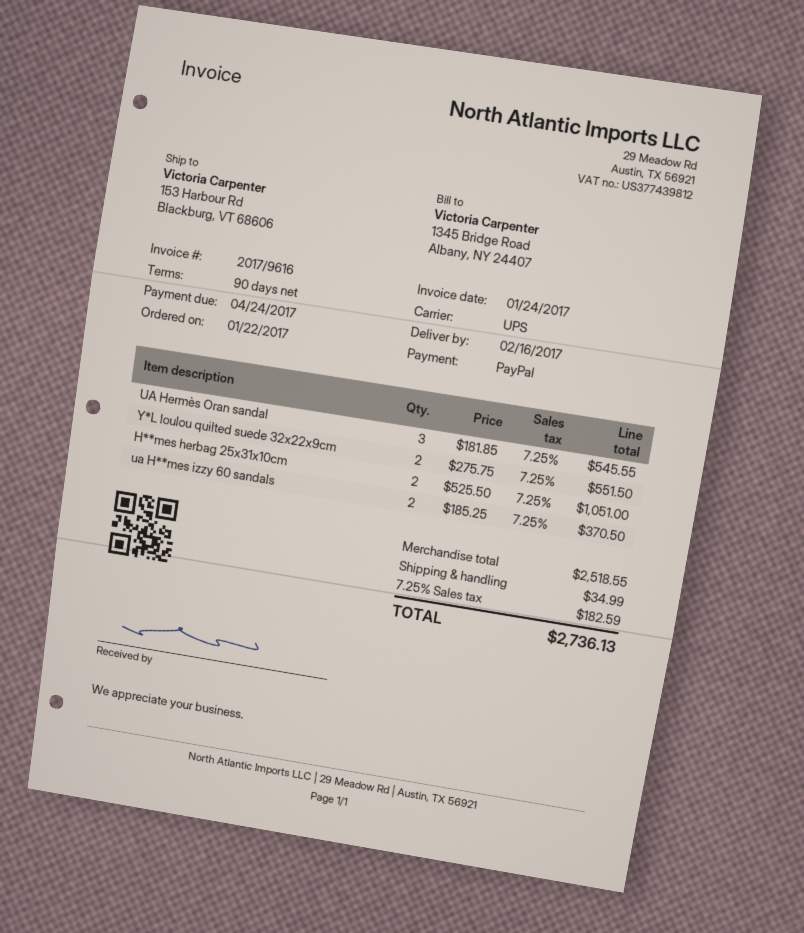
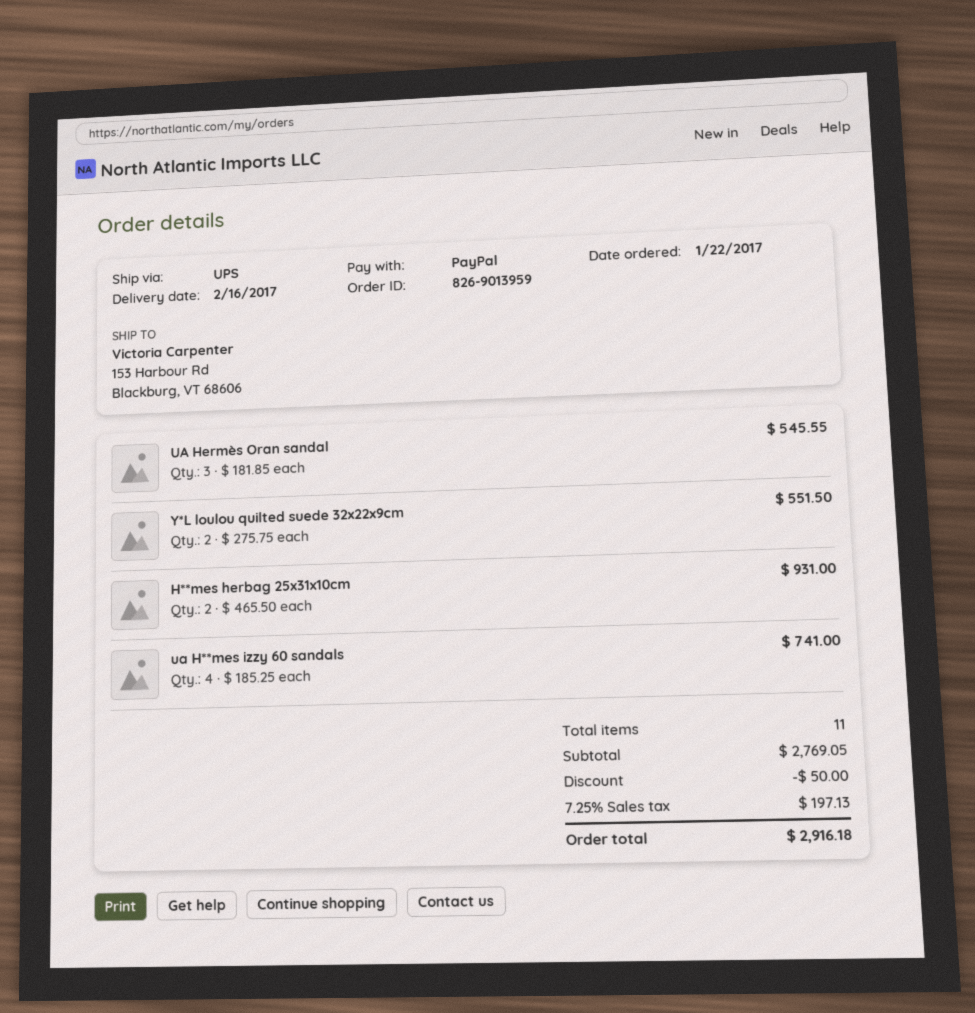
H**mes herbag 25x31x10cm: 2 x 525.50 = 1051.00 -> 2 x 465.50 = 931.00
ua H**mes izzy 60 sandals: 2 x 185.25 = 370.50 -> 4 x 185.25 = 741.00
subtotal: 2518.55 -> 2769.05
discount: none -> 50.00
shipping: 34.99 -> none
tax: 7.25% = 182.59 -> 7.25% = 197.13
total: 2736.13 -> 2916.18

